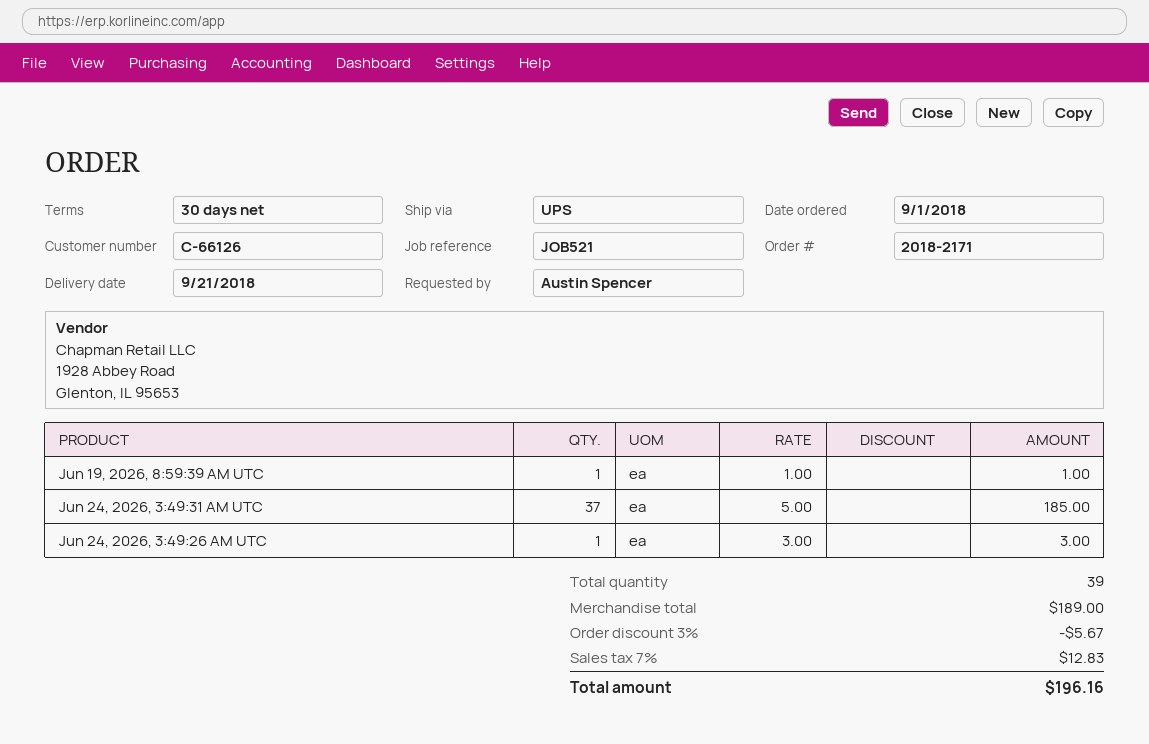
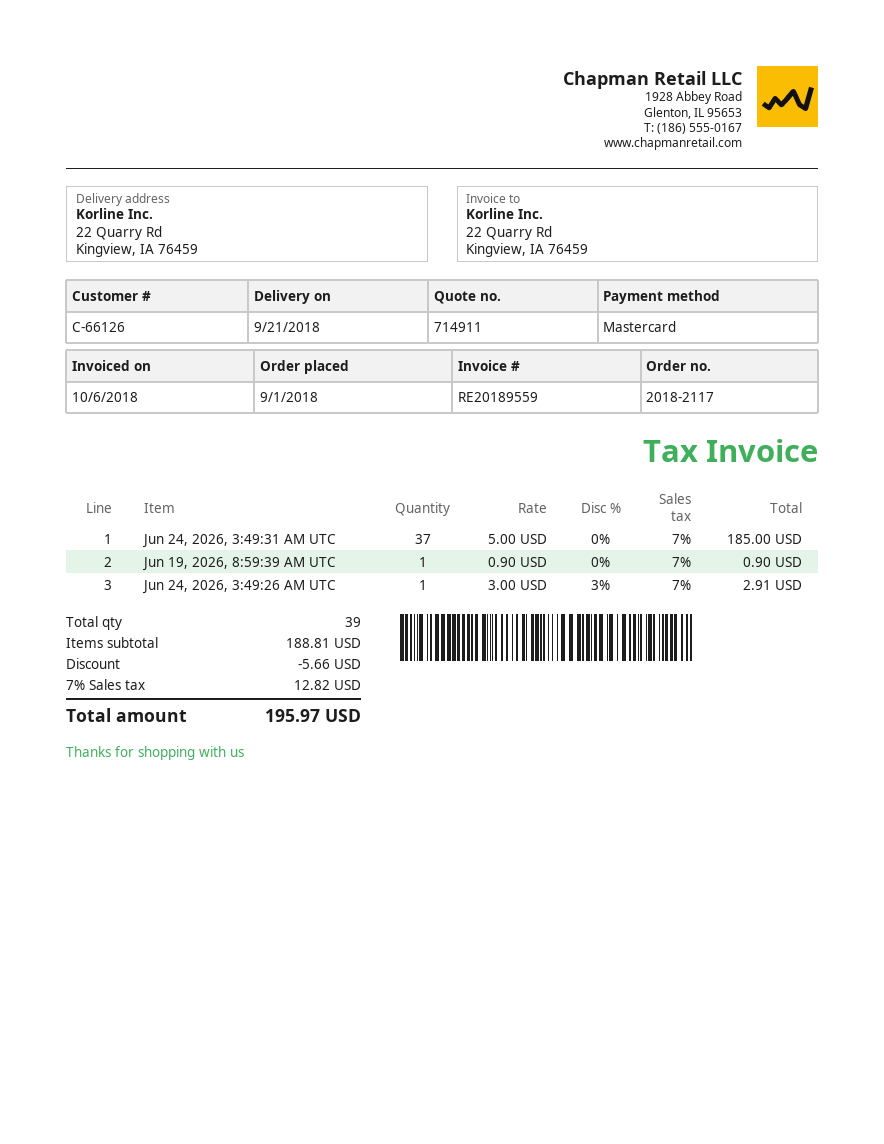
order number: 2018-2171 -> 2018-2117
Jun 19, 2026, 8:59:39 AM UTC: 1 x 1.00 = 1.00 -> 1 x 0.90 = 0.90
Jun 24, 2026, 3:49:26 AM UTC: 1 x 3.00 = 3.00 -> 1 x 3.00 - 3% = 2.91
subtotal: 189.00 -> 188.81
discount: 5.67 -> 5.66
tax: 7% = 12.83 -> 7% = 12.82
total: 196.16 -> 195.97

